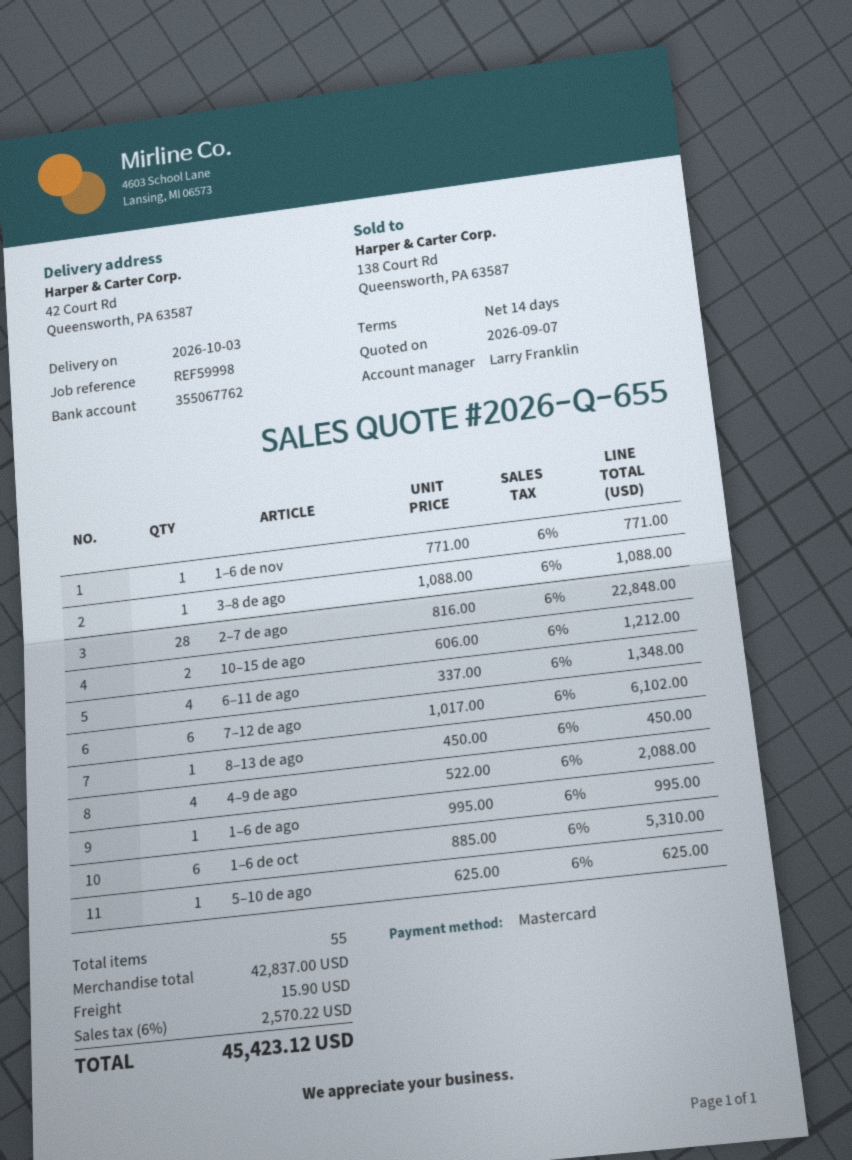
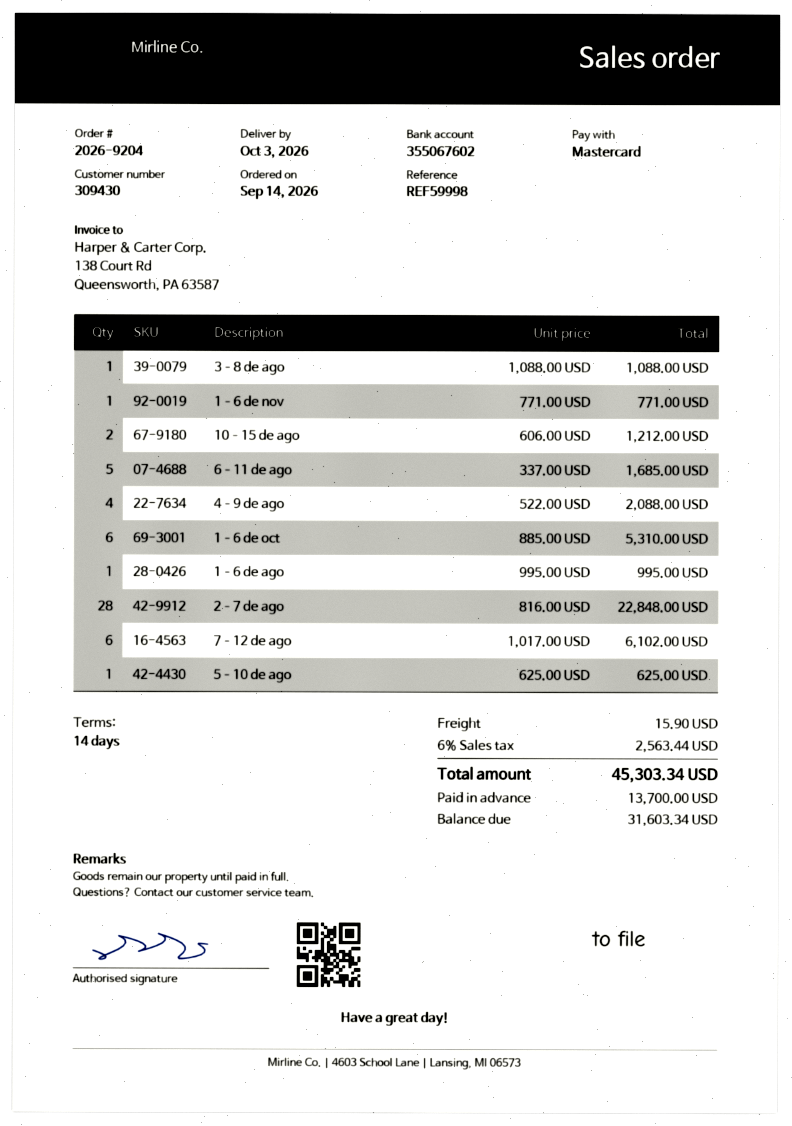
bank account: 355067762 -> 355067602
6–11 de ago: 4 x 337.00 = 1348.00 -> 5 x 337.00 = 1685.00
8–13 de ago: 1 x 450.00 = 450.00 -> none
tax: 6% = 2570.22 -> 6% = 2563.44
total: 45423.12 -> 45303.34

